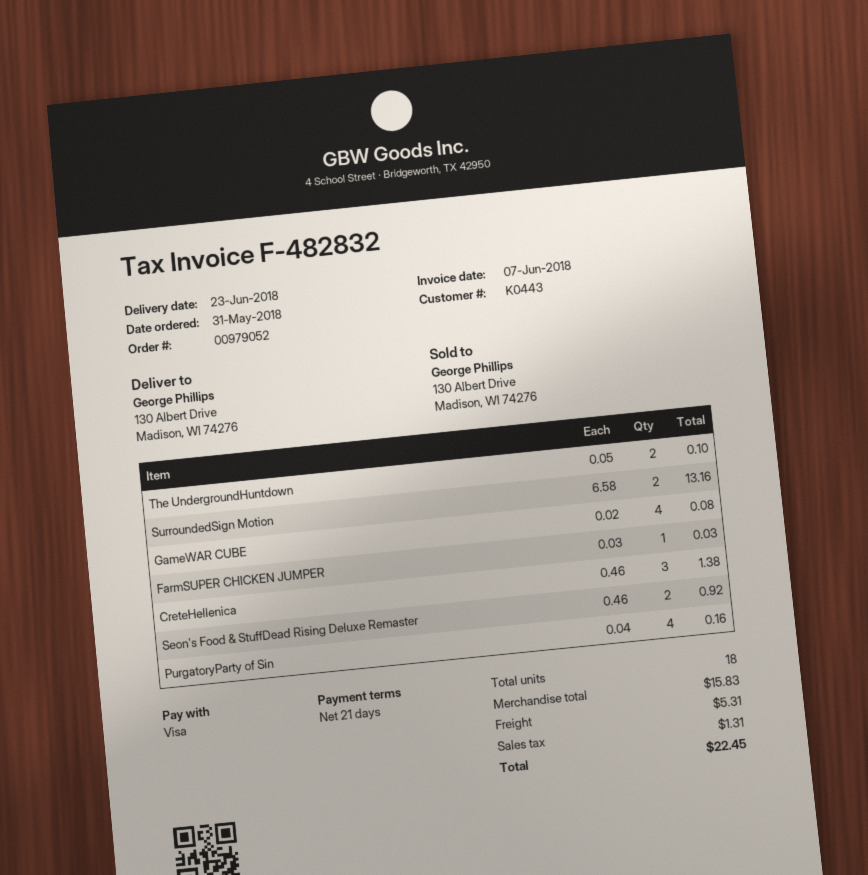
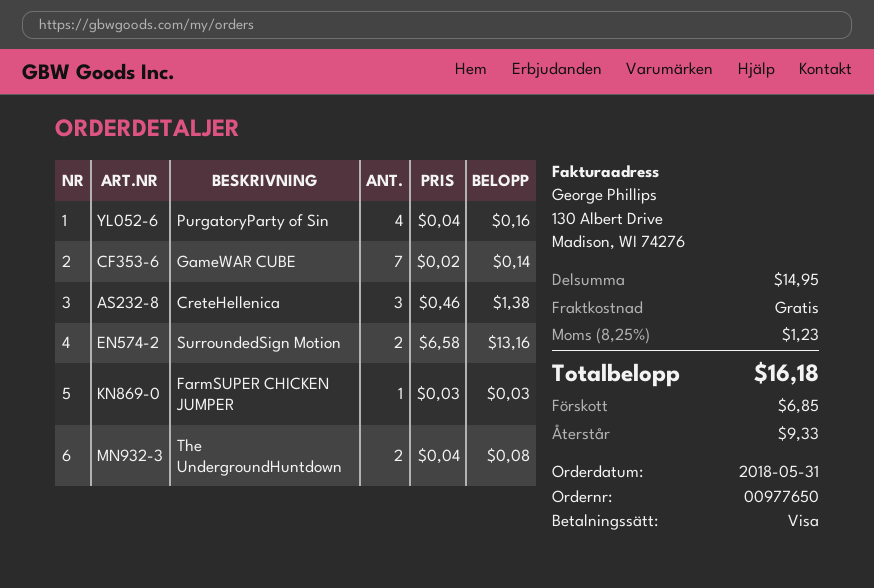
order number: 00979052 -> 00977650
The UndergroundHuntdown: 2 x 0.05 = 0.10 -> 2 x 0.04 = 0.08
GameWAR CUBE: 4 x 0.02 = 0.08 -> 7 x 0.02 = 0.14
Seon's Food & StuffDead Rising Deluxe Remaster: 2 x 0.46 = 0.92 -> none
subtotal: 15.83 -> 14.95
shipping: 5.31 -> 0.00
tax: 1.31 -> 1.23
total: 22.45 -> 16.18

